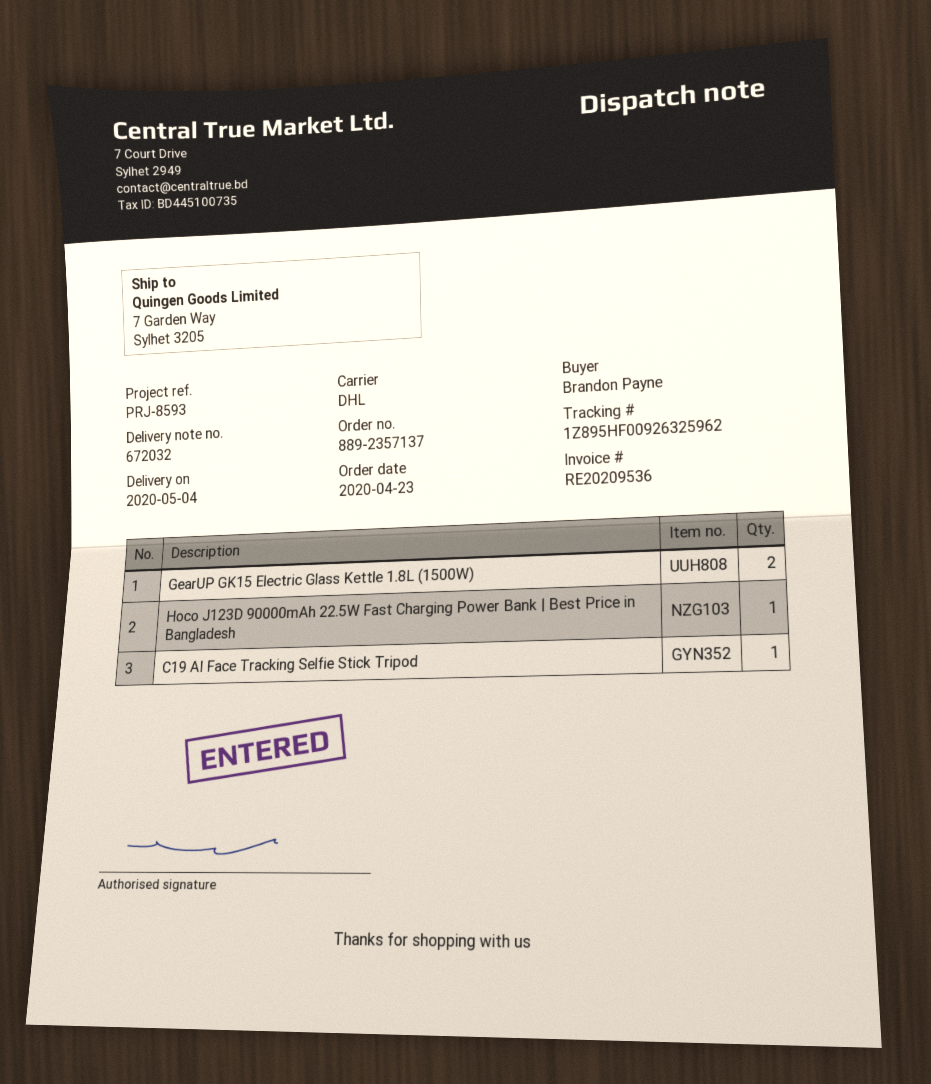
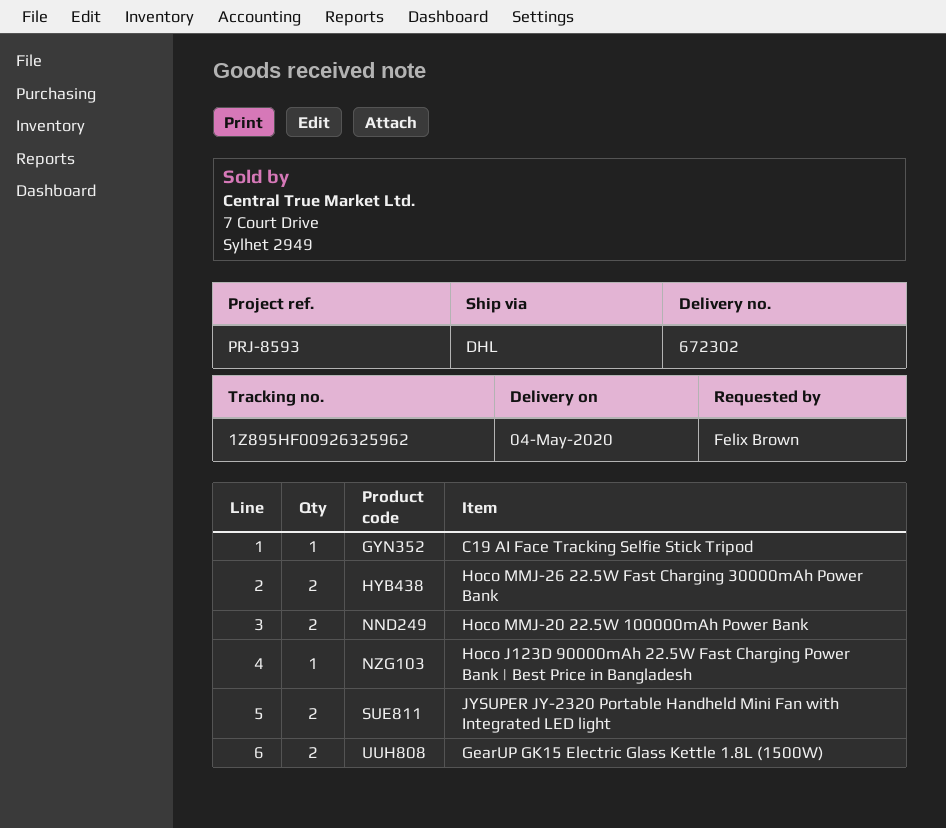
delivery note number: 672032 -> 672302
ordered by: Brandon Payne -> Felix Brown
Hoco MMJ-26 22.5W Fast Charging 30000mAh Power Bank: none -> 2
Hoco MMJ-20 22.5W 100000mAh Power Bank: none -> 2
JYSUPER JY-2320 Portable Handheld Mini Fan with Integrated LED light: none -> 2

